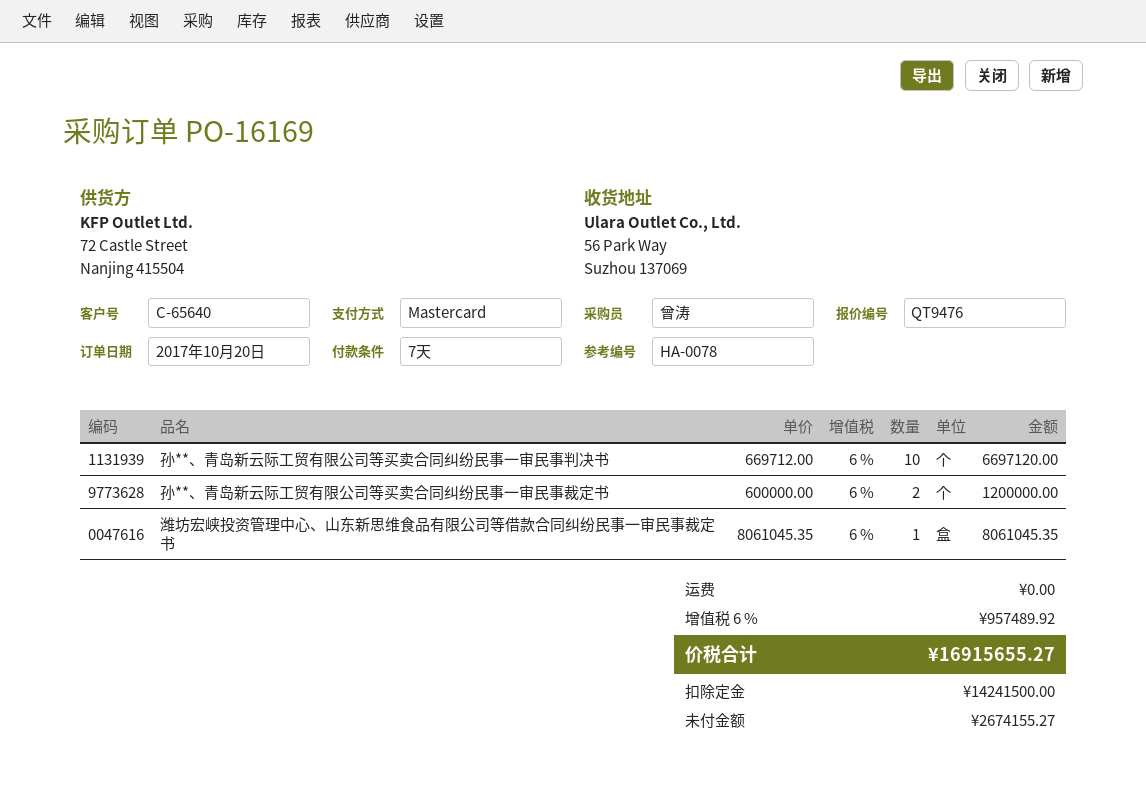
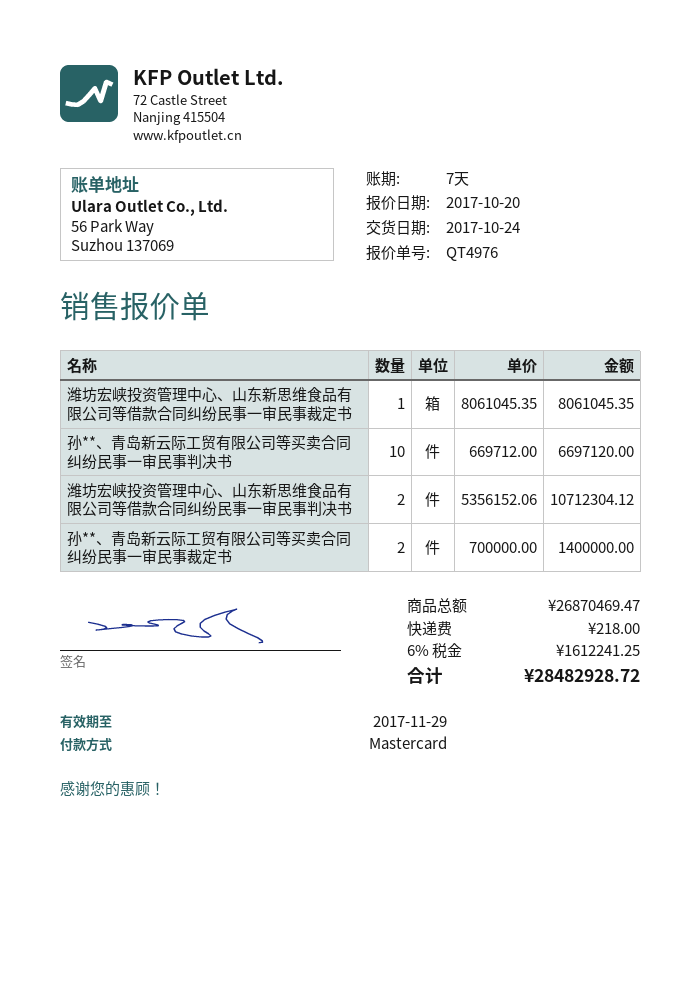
quote number: QT9476 -> QT4976
孙**、青岛新云际工贸有限公司等买卖合同纠纷民事一审民事裁定书: 2 x 600000.00 = 1200000.00 -> 2 x 700000.00 = 1400000.00
潍坊宏峡投资管理中心、山东新思维食品有限公司等借款合同纠纷民事一审民事判决书: none -> 2 x 5356152.06 = 10712304.12
shipping: 0.00 -> 218.00
tax: 6% = 957489.92 -> 6% = 1612241.25
total: 16915655.27 -> 28482928.72

